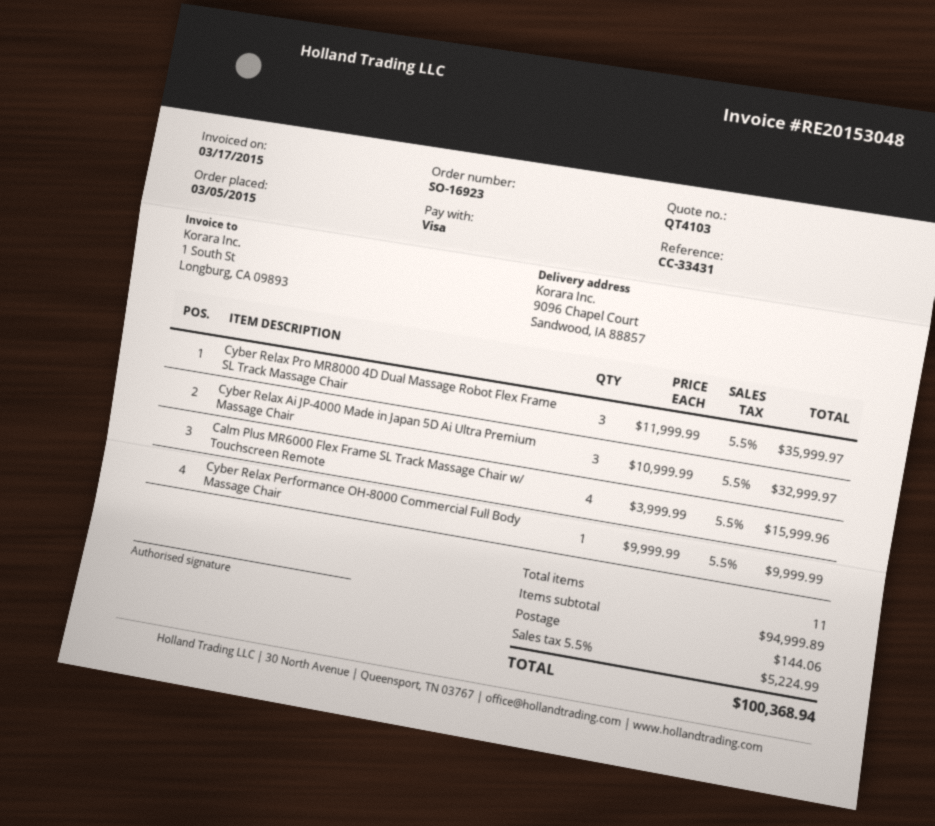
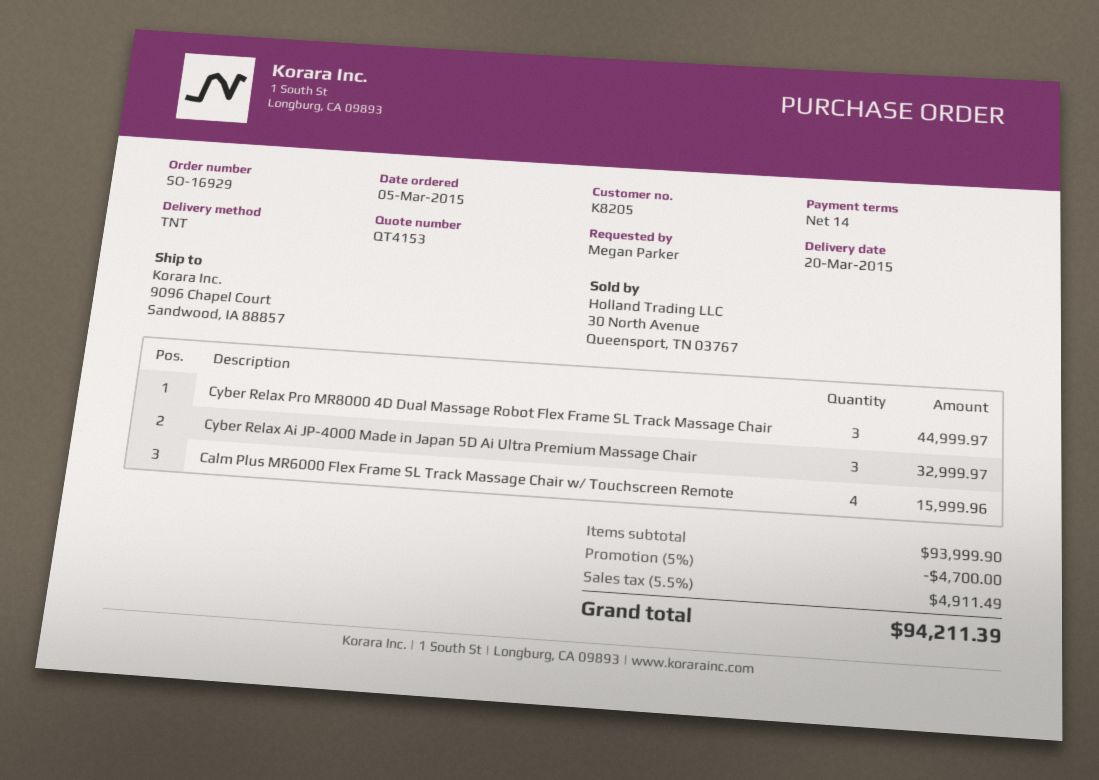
quote number: QT4103 -> QT4153
order number: SO-16923 -> SO-16929
Cyber Relax Pro MR8000 4D Dual Massage Robot Flex Frame SL Track Massage Chair: 3 for 35999.97 -> 3 for 44999.97
Cyber Relax Performance OH-8000 Commercial Full Body Massage Chair: 1 for 9999.99 -> none
subtotal: 94999.89 -> 93999.90
discount: none -> 5% = 4700.00
shipping: 144.06 -> none
tax: 5.5% = 5224.99 -> 5.5% = 4911.49
total: 100368.94 -> 94211.39

